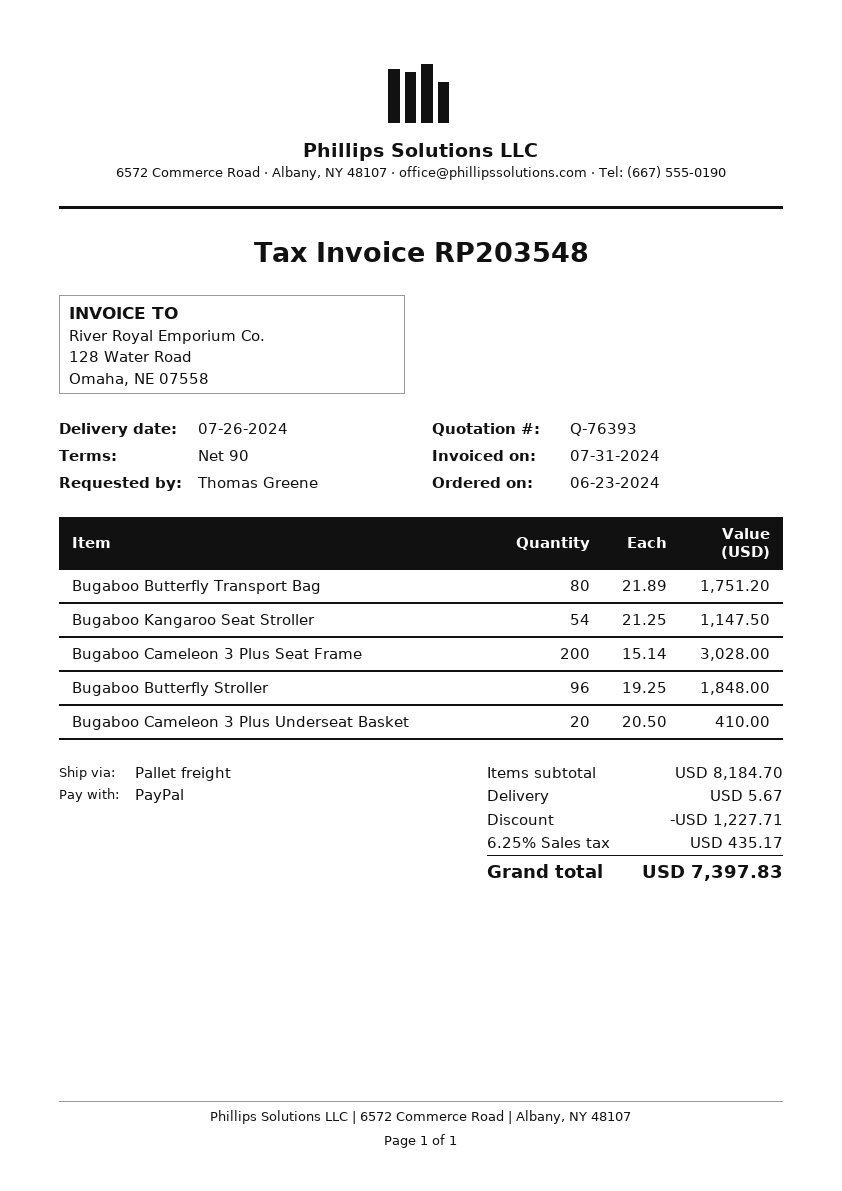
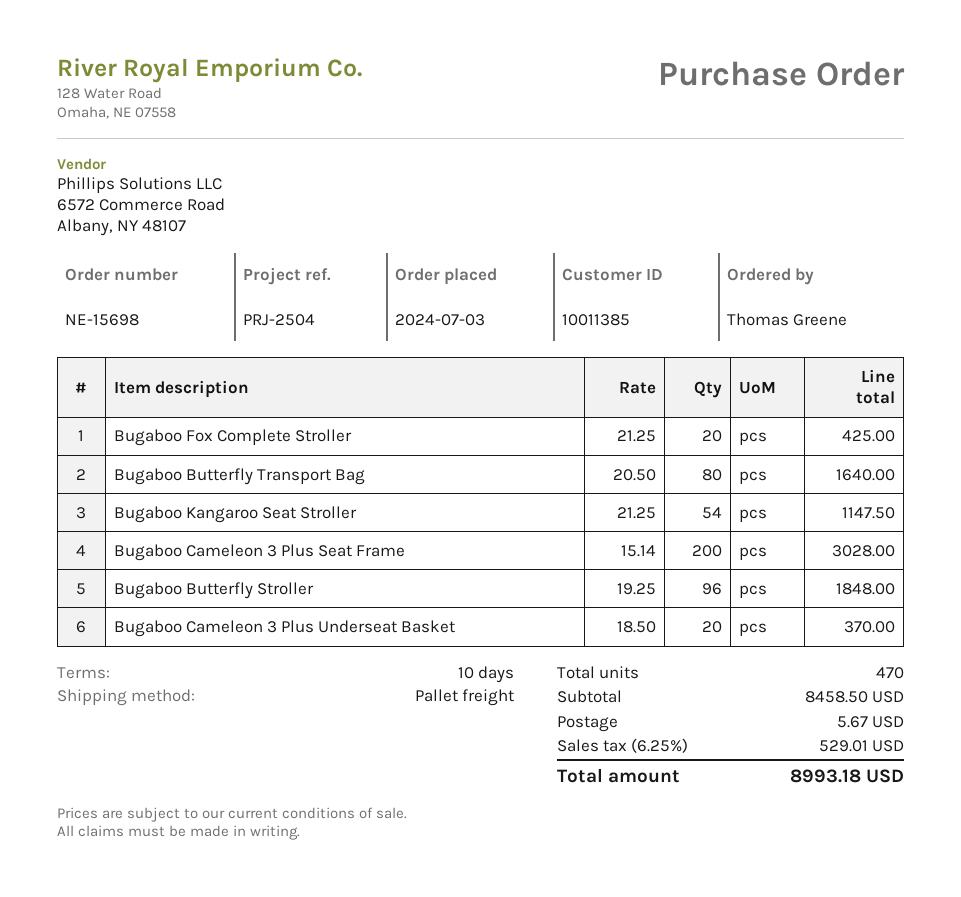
order date: 2024-06-23 -> 2024-07-03
payment terms: 90 days -> 10 days
Bugaboo Butterfly Transport Bag: 80 x 21.89 = 1751.20 -> 80 x 20.50 = 1640.00
Bugaboo Cameleon 3 Plus Underseat Basket: 20 x 20.50 = 410.00 -> 20 x 18.50 = 370.00
Bugaboo Fox Complete Stroller: none -> 20 x 21.25 = 425.00
subtotal: 8184.70 -> 8458.50
discount: 1227.71 -> none
tax: 6.25% = 435.17 -> 6.25% = 529.01
total: 7397.83 -> 8993.18

